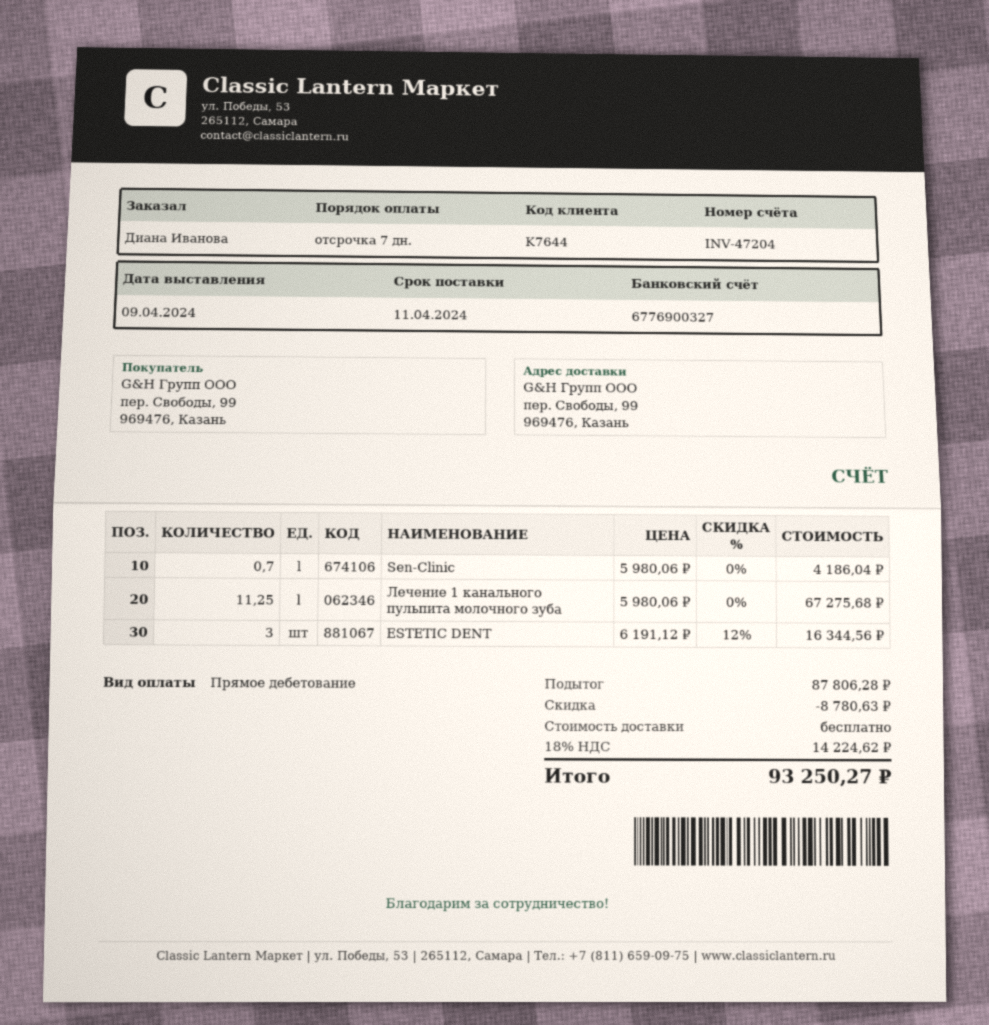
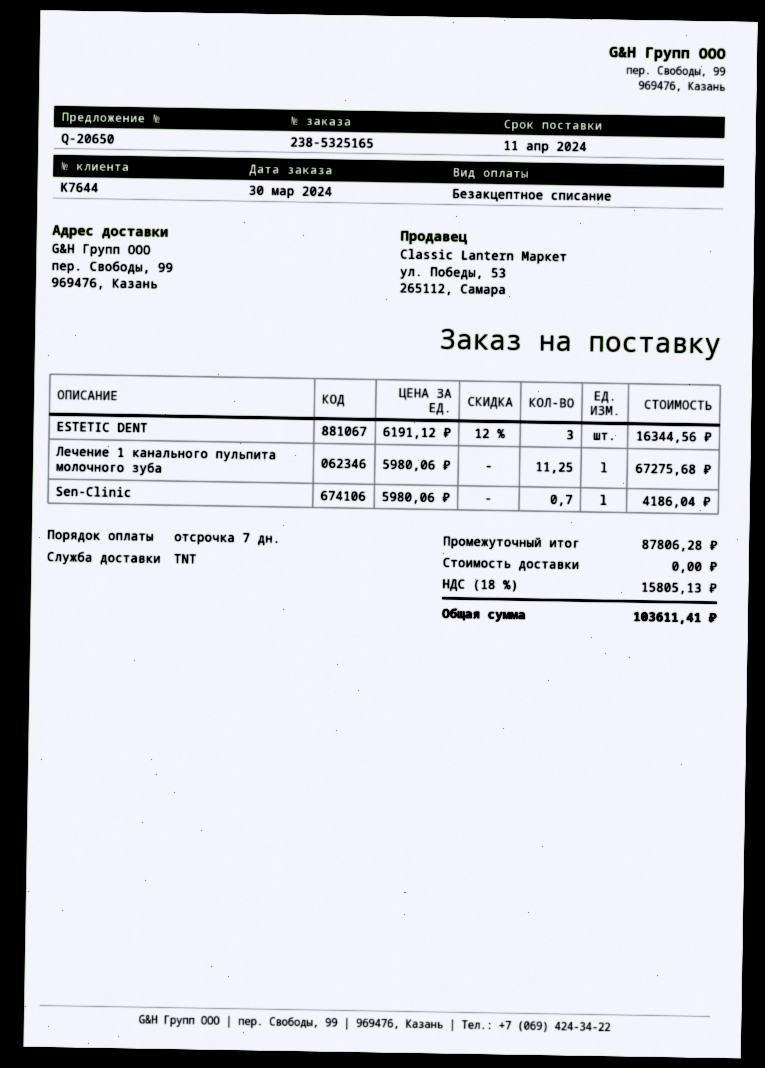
discount: 8780.63 -> none
tax: 18% = 14224.62 -> 18% = 15805.13
total: 93250.27 -> 103611.41

